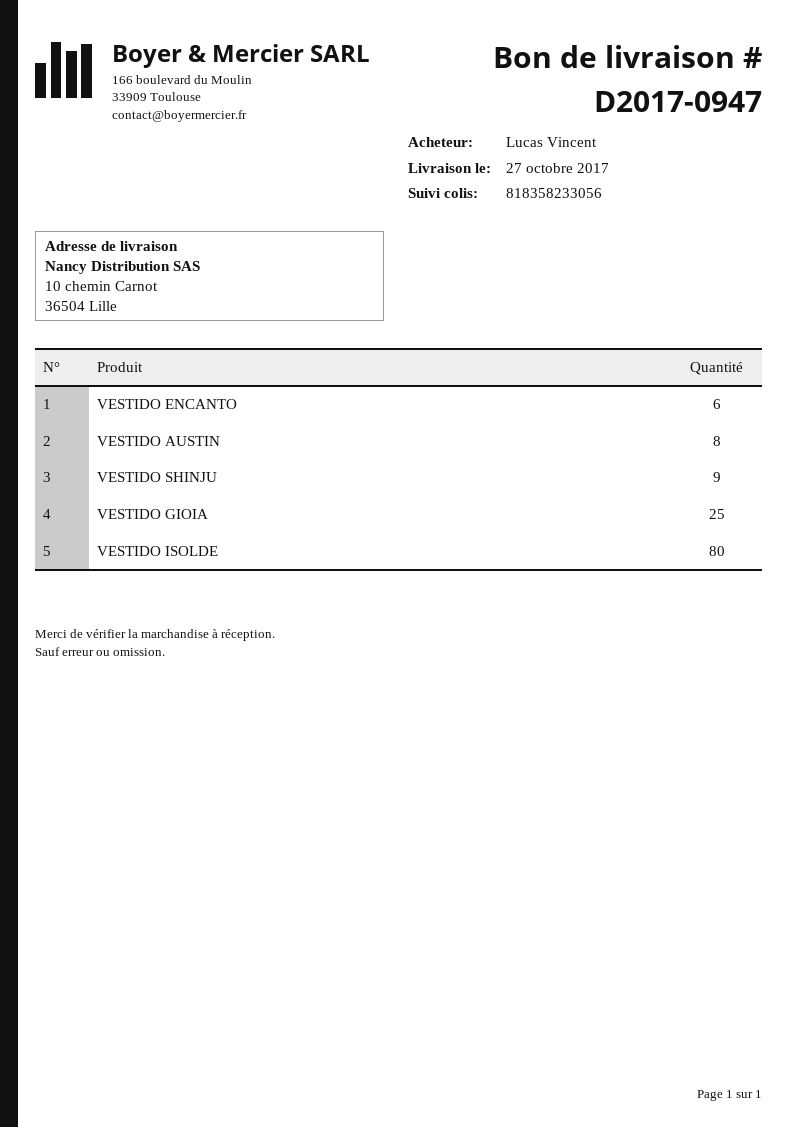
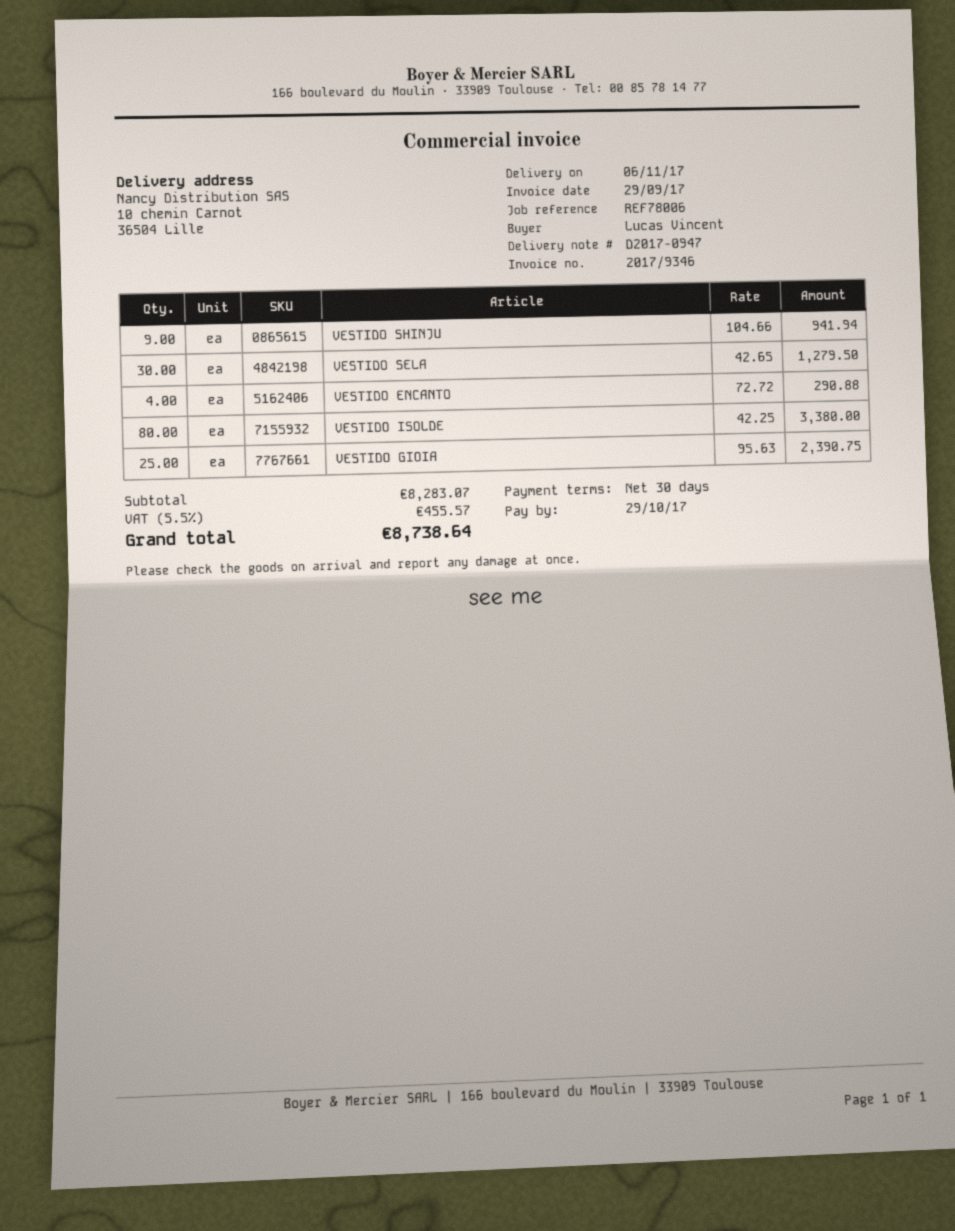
delivery date: 2017-10-27 -> 2017-11-06
VESTIDO ENCANTO: 6 -> 4
VESTIDO AUSTIN: 8 -> none
VESTIDO SELA: none -> 30

